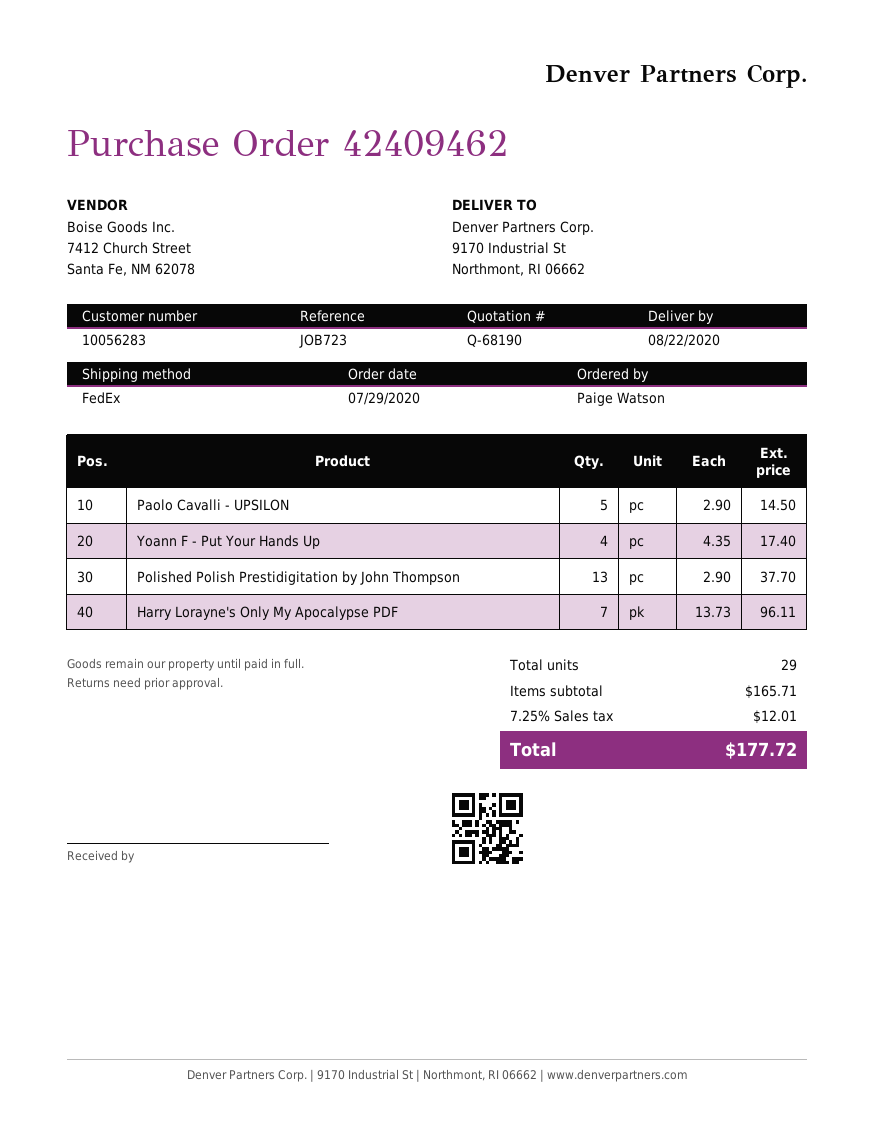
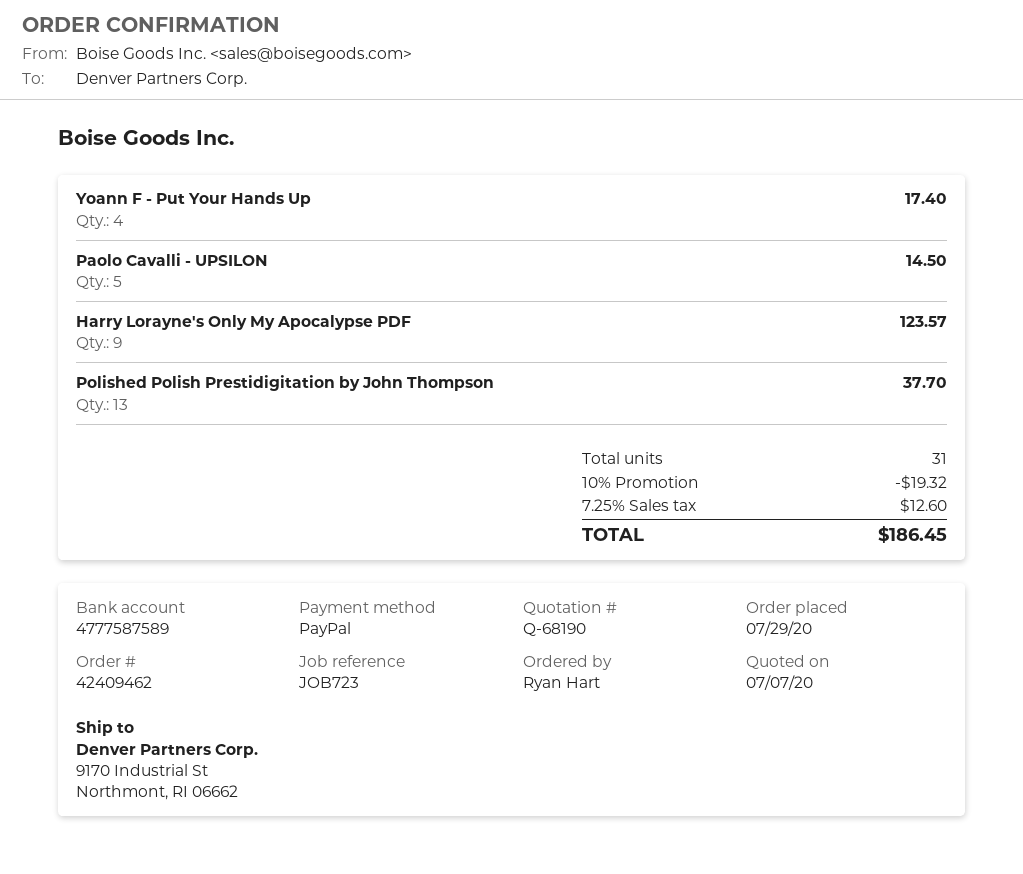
ordered by: Paige Watson -> Ryan Hart
Harry Lorayne's Only My Apocalypse PDF: 7 for 96.11 -> 9 for 123.57
total quantity: 29 -> 31
discount: none -> 10% = 19.32
tax: 7.25% = 12.01 -> 7.25% = 12.60
total: 177.72 -> 186.45

